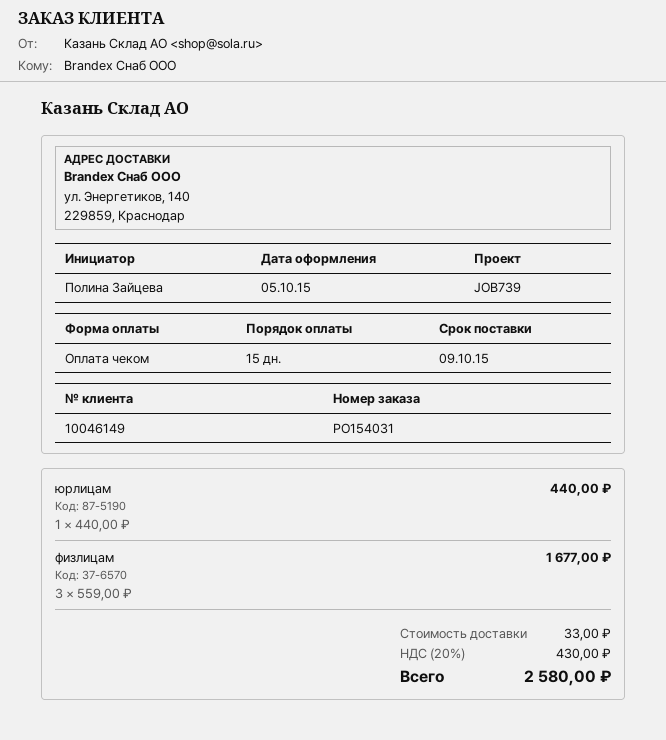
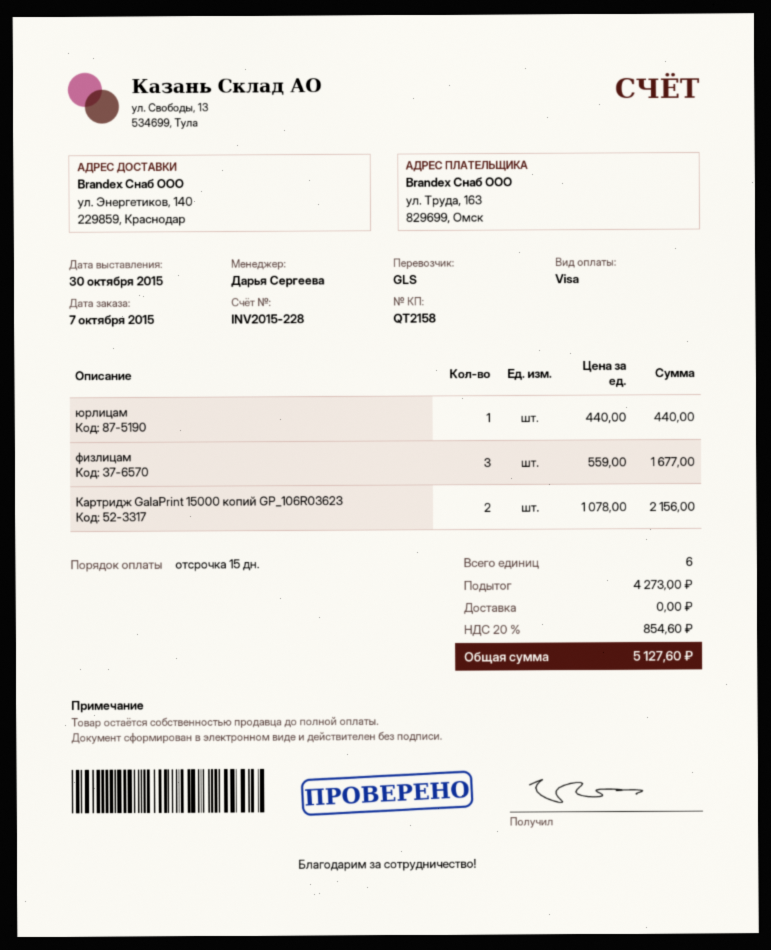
order date: 2015-10-05 -> 2015-10-07
payment method: cheque -> Visa
Картридж GalaPrint 15000 копий GP_106R03623: none -> 2 x 1078.00 = 2156.00
shipping: 33.00 -> 0.00
tax: 20% = 430.00 -> 20% = 854.60
total: 2580.00 -> 5127.60

